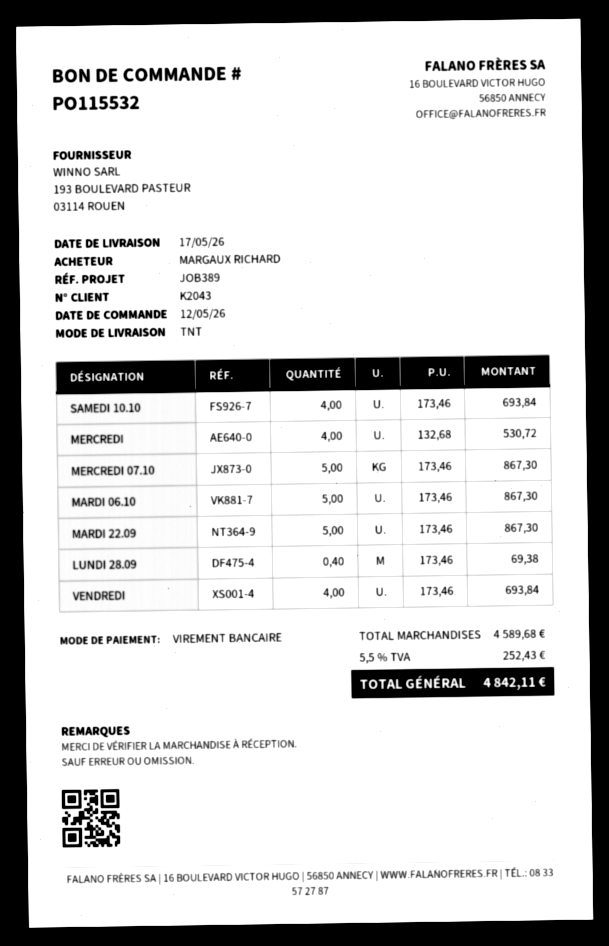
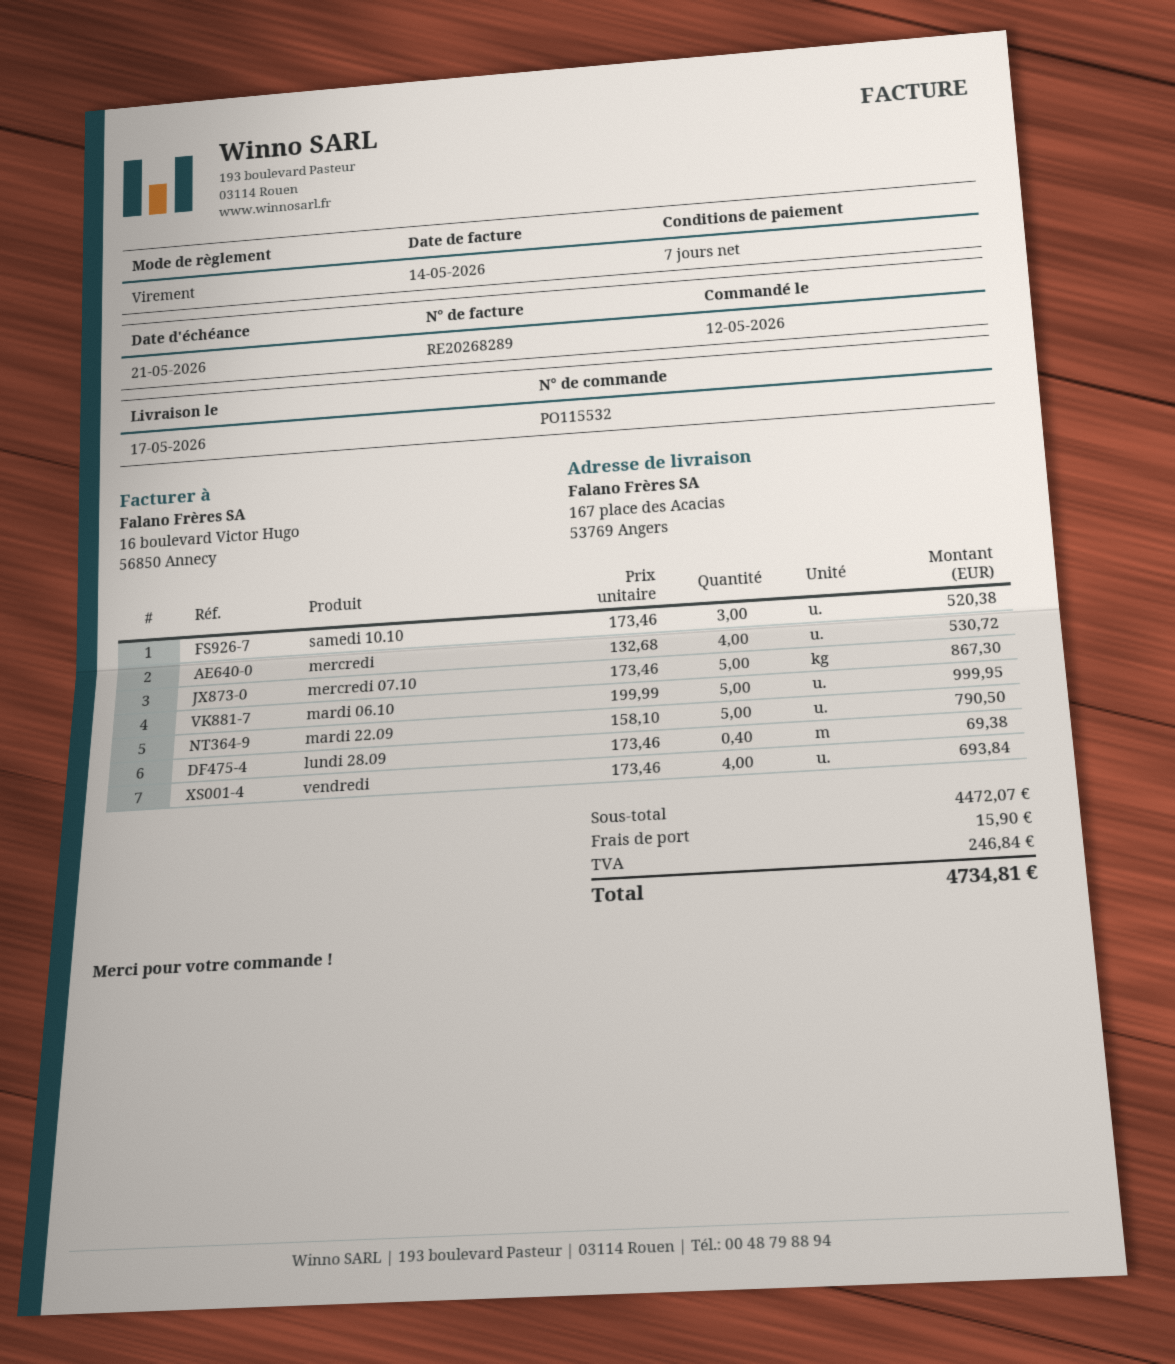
SAMEDI 10.10: 4 x 173.46 = 693.84 -> 3 x 173.46 = 520.38
MARDI 06.10: 5 x 173.46 = 867.30 -> 5 x 199.99 = 999.95
MARDI 22.09: 5 x 173.46 = 867.30 -> 5 x 158.10 = 790.50
subtotal: 4589.68 -> 4472.07
shipping: none -> 15.90
tax: 252.43 -> 246.84
total: 4842.11 -> 4734.81

